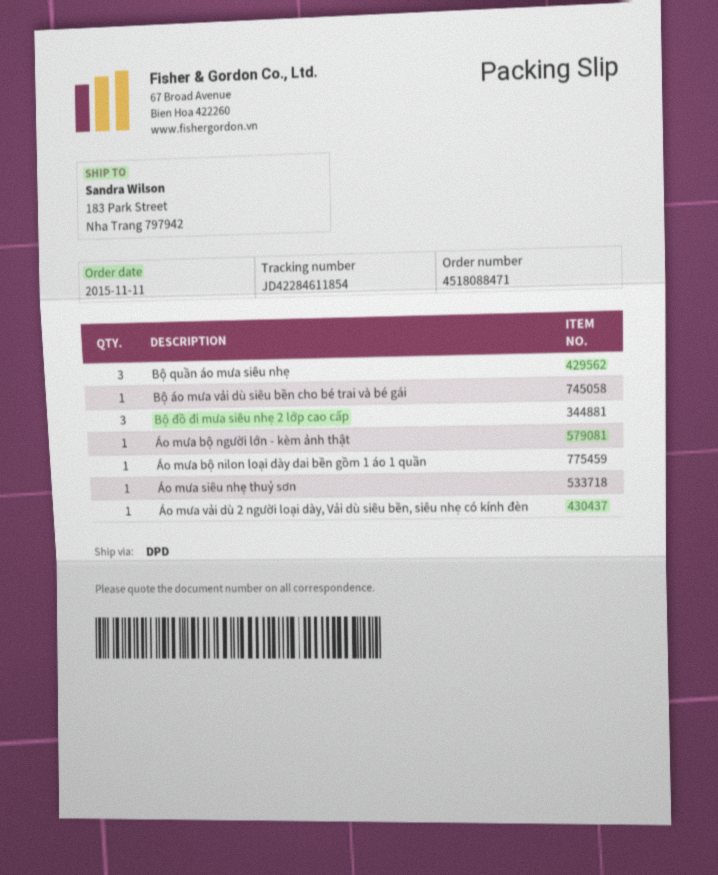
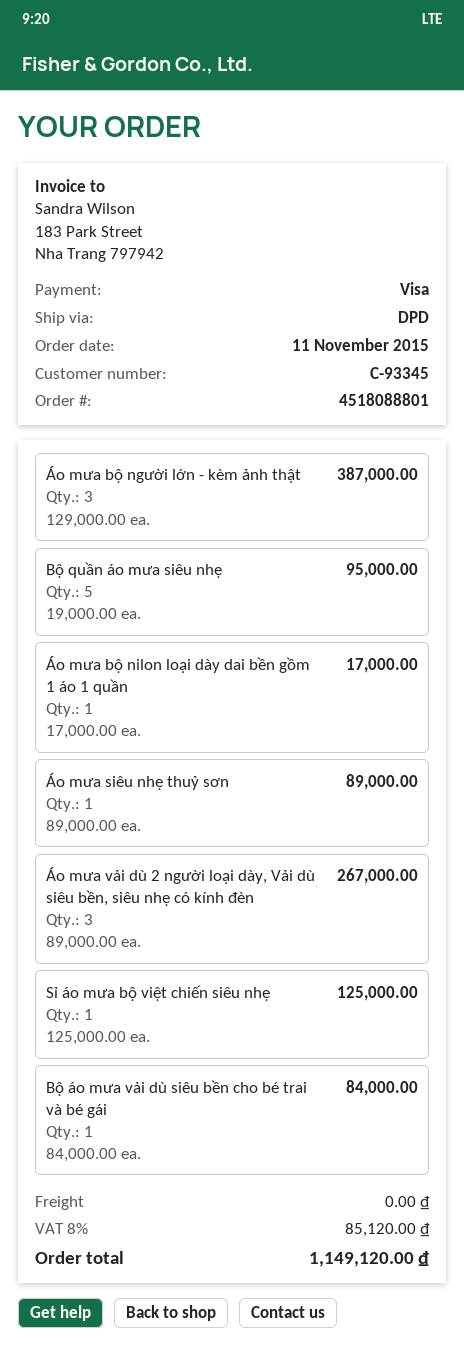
order number: 4518088471 -> 4518088801
Bộ quần áo mưa siêu nhẹ: 3 -> 5
Bộ đồ đi mưa siêu nhẹ 2 lớp cao cấp: 3 -> none
Áo mưa bộ người lớn - kèm ảnh thật: 1 -> 3
Áo mưa vải dù 2 người loại dày, Vải dù siêu bền, siêu nhẹ có kính đèn: 1 -> 3
Sỉ áo mưa bộ việt chiến siêu nhẹ: none -> 1

